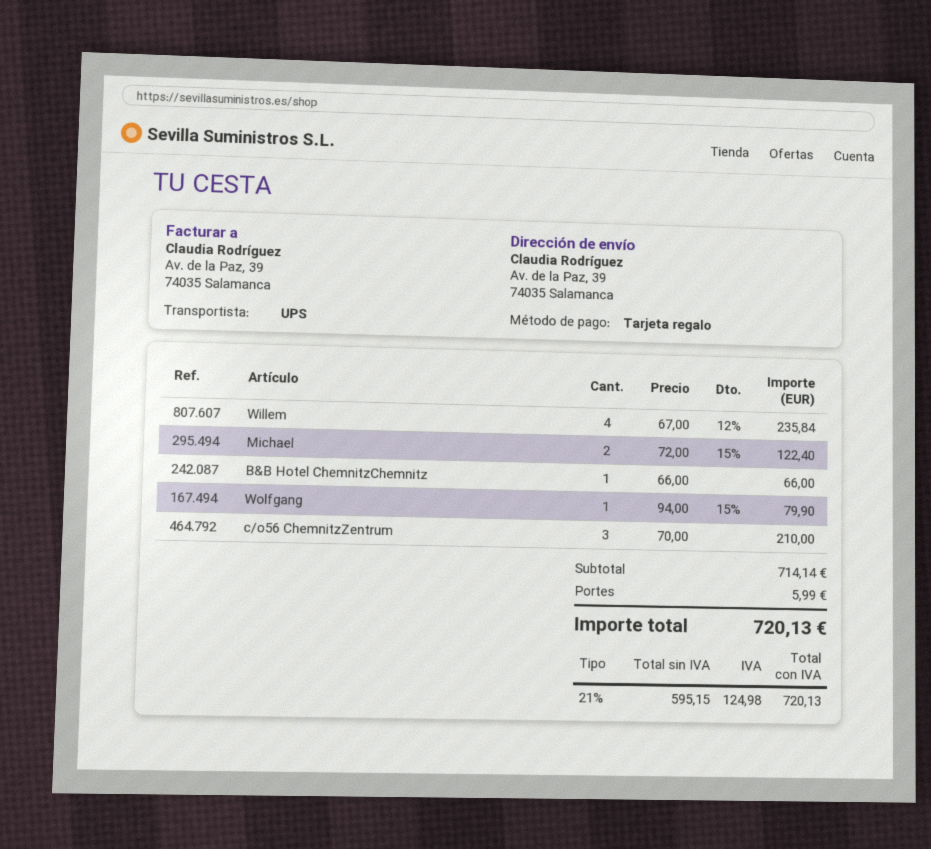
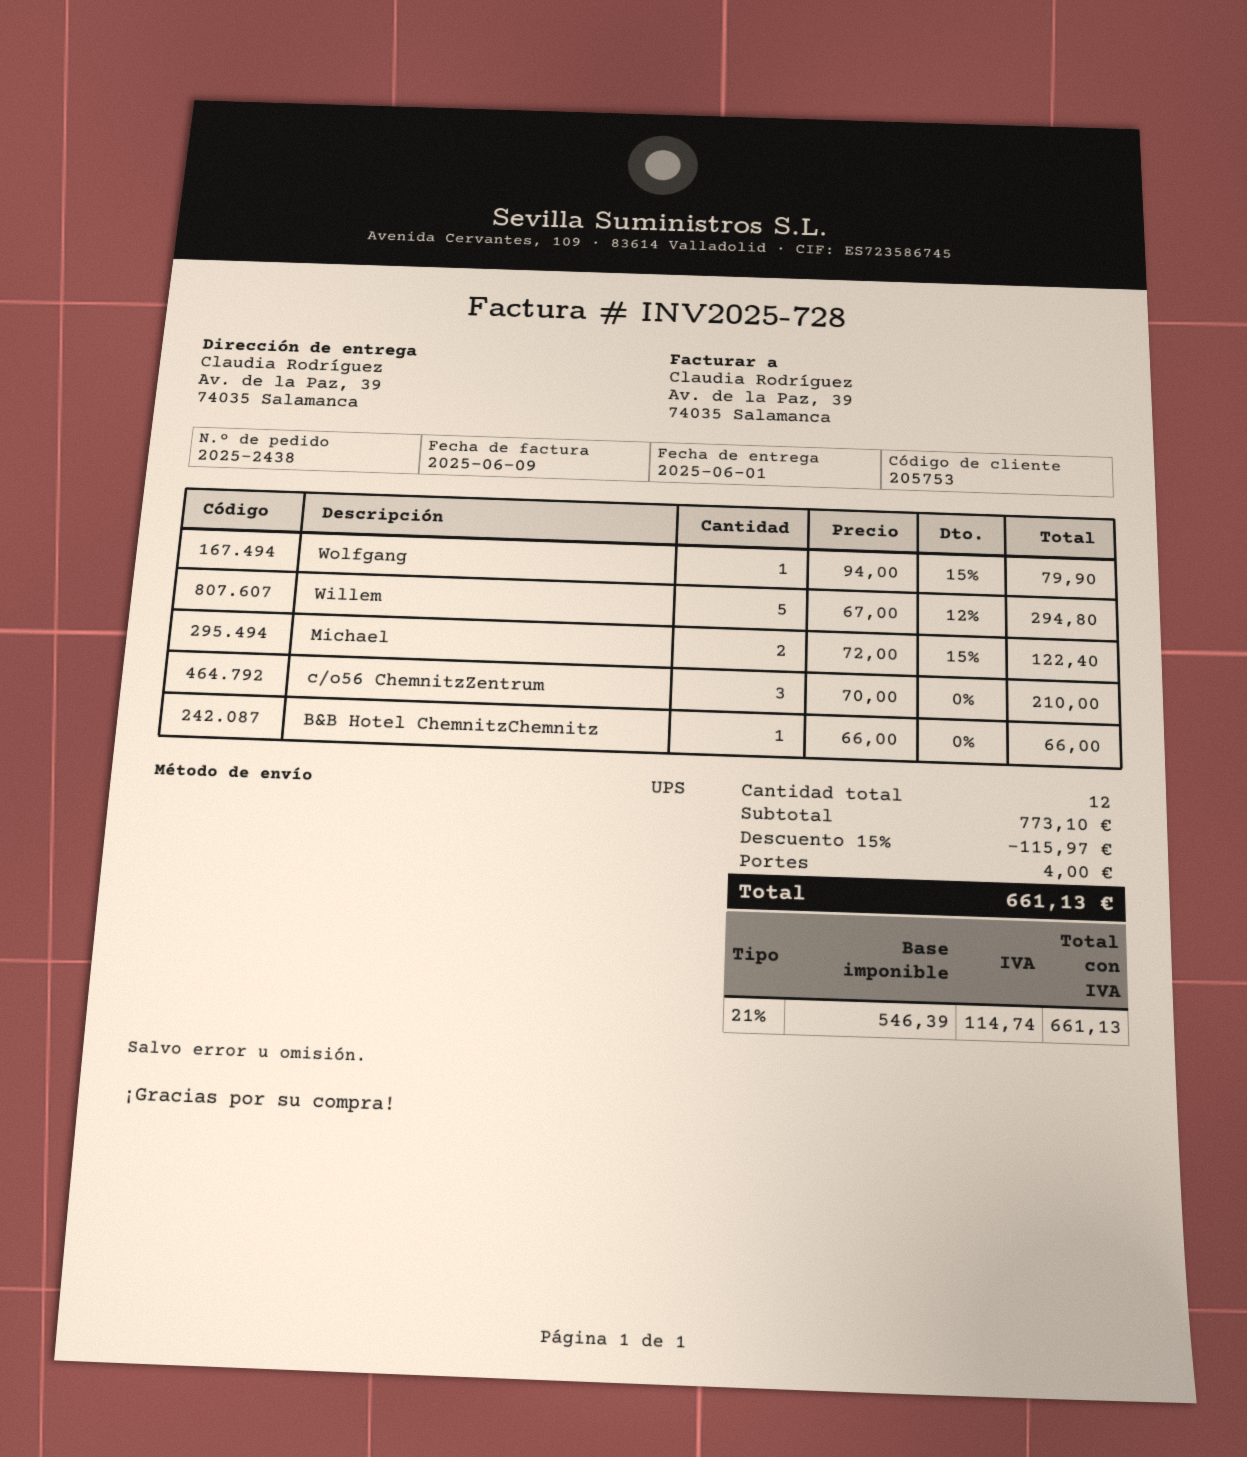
Willem: 4 x 67.00 - 12% = 235.84 -> 5 x 67.00 - 12% = 294.80
subtotal: 714.14 -> 773.10
discount: none -> 15% = 115.97
shipping: 5.99 -> 4.00
net: 595.15 -> 546.39
tax: 21% = 124.98 -> 21% = 114.74
total: 720.13 -> 661.13

